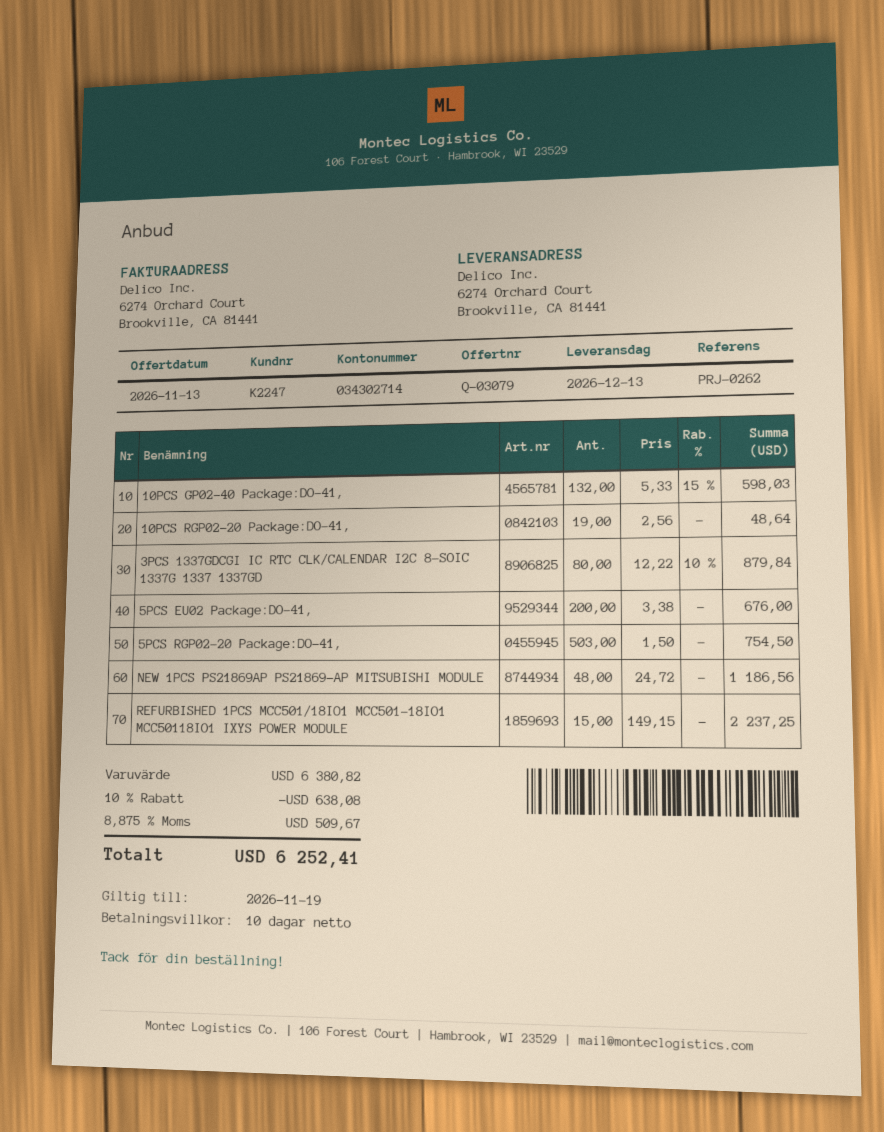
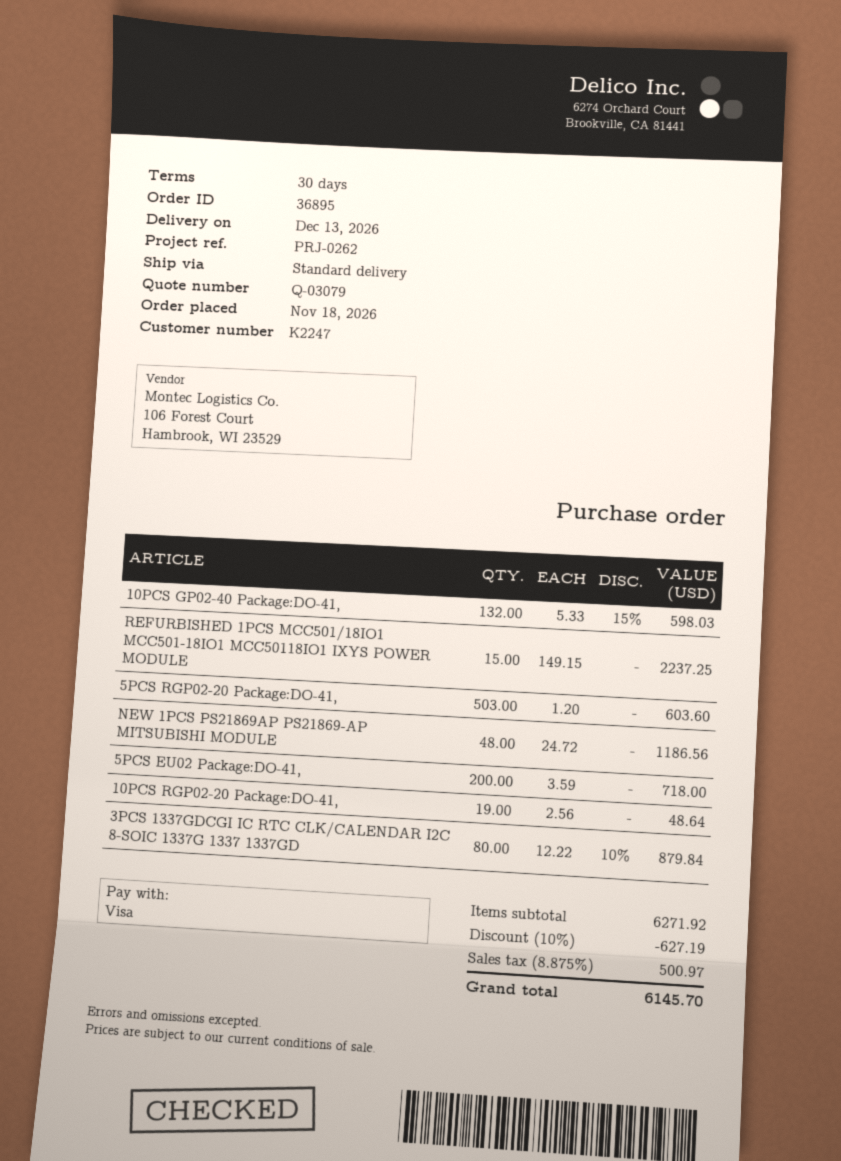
payment terms: 10 days -> 30 days
5PCS EU02 Package:DO-41,: 200 x 3.38 = 676.00 -> 200 x 3.59 = 718.00
5PCS RGP02-20 Package:DO-41,: 503 x 1.50 = 754.50 -> 503 x 1.20 = 603.60
subtotal: 6380.82 -> 6271.92
discount: 10% = 638.08 -> 10% = 627.19
tax: 8.875% = 509.67 -> 8.875% = 500.97
total: 6252.41 -> 6145.70

